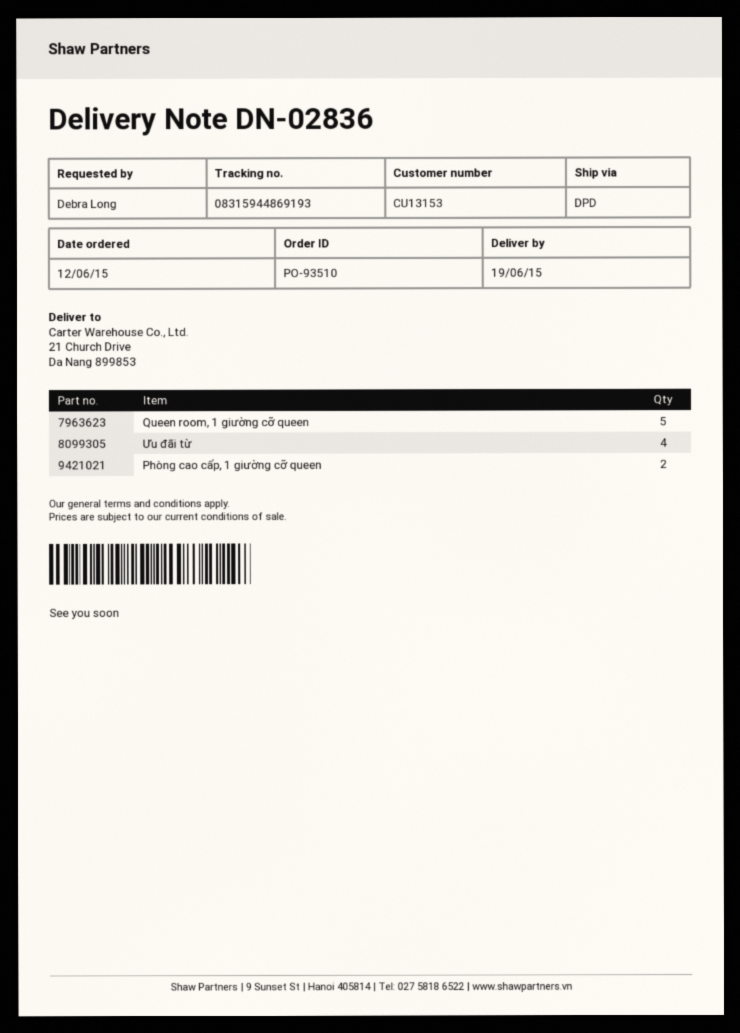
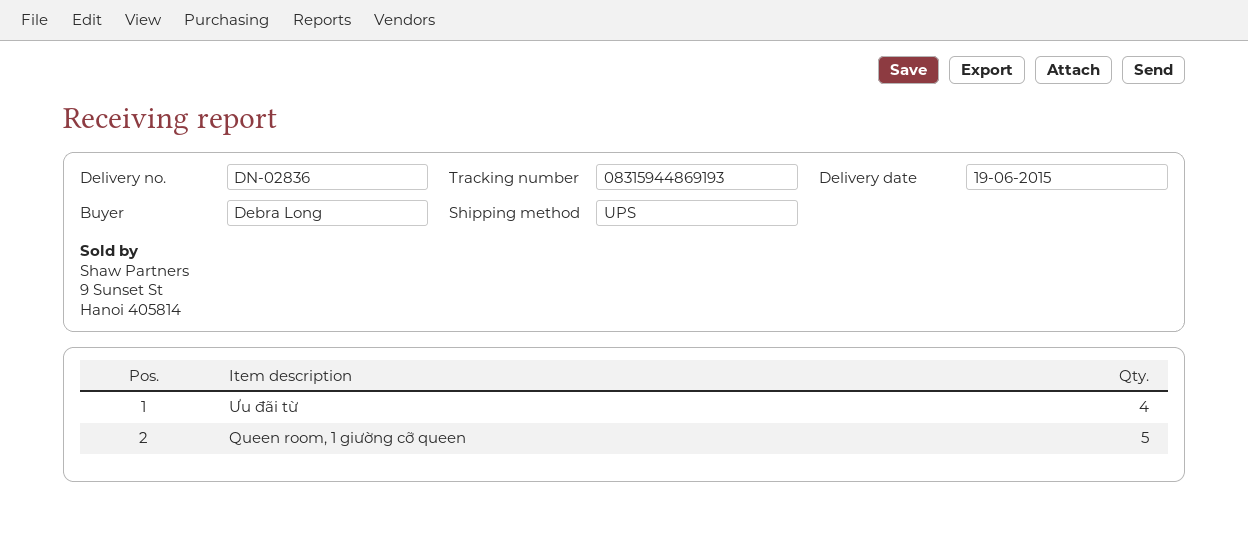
shipping method: DPD -> UPS
Phòng cao cấp, 1 giường cỡ queen: 2 -> none

